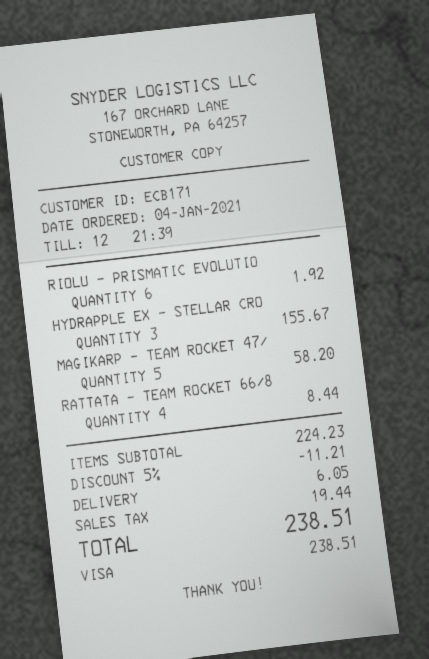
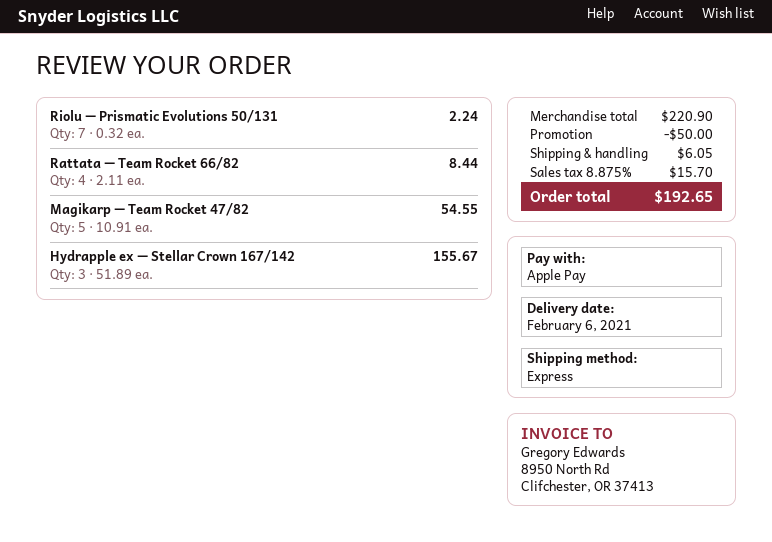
payment method: Visa -> Apple Pay
RIOLU — PRISMATIC EVOLUTIO: 6 for 1.92 -> 7 for 2.24
MAGIKARP — TEAM ROCKET 47/: 5 for 58.20 -> 5 for 54.55
subtotal: 224.23 -> 220.90
discount: 11.21 -> 50.00
tax: 19.44 -> 15.70
total: 238.51 -> 192.65

